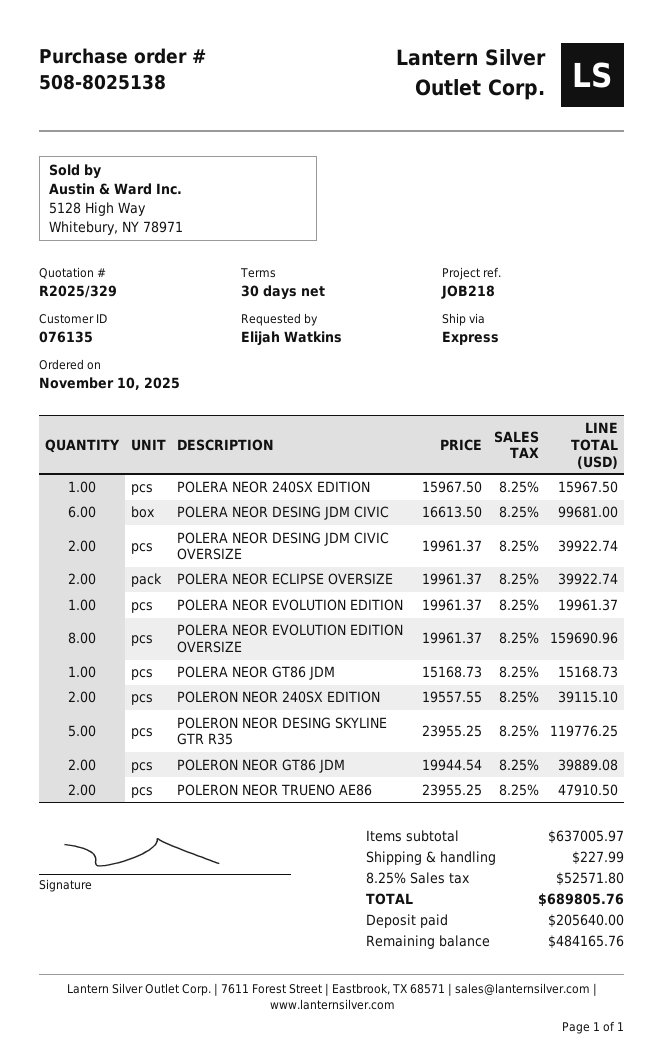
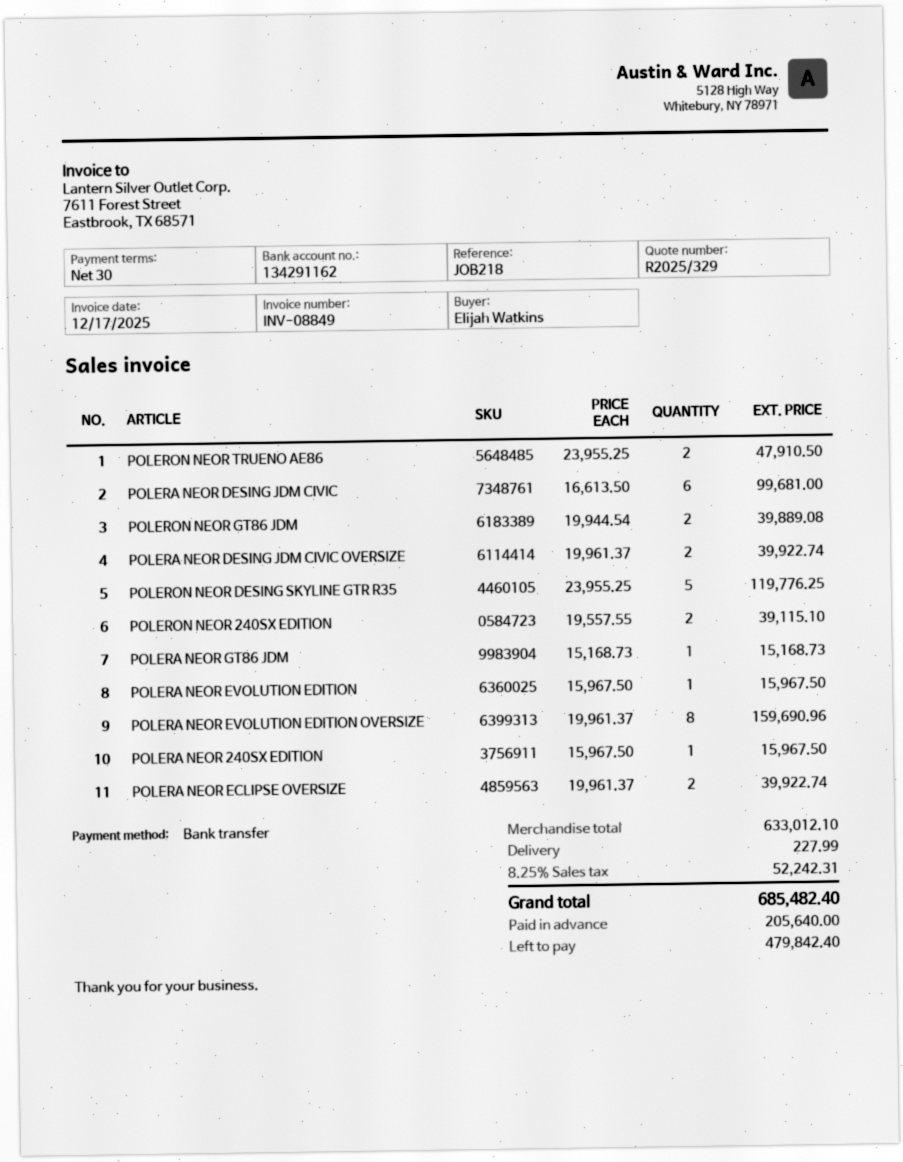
POLERA NEOR EVOLUTION EDITION: 1 x 19961.37 = 19961.37 -> 1 x 15967.50 = 15967.50
subtotal: 637005.97 -> 633012.10
tax: 8.25% = 52571.80 -> 8.25% = 52242.31
total: 689805.76 -> 685482.40
balance: 484165.76 -> 479842.40

